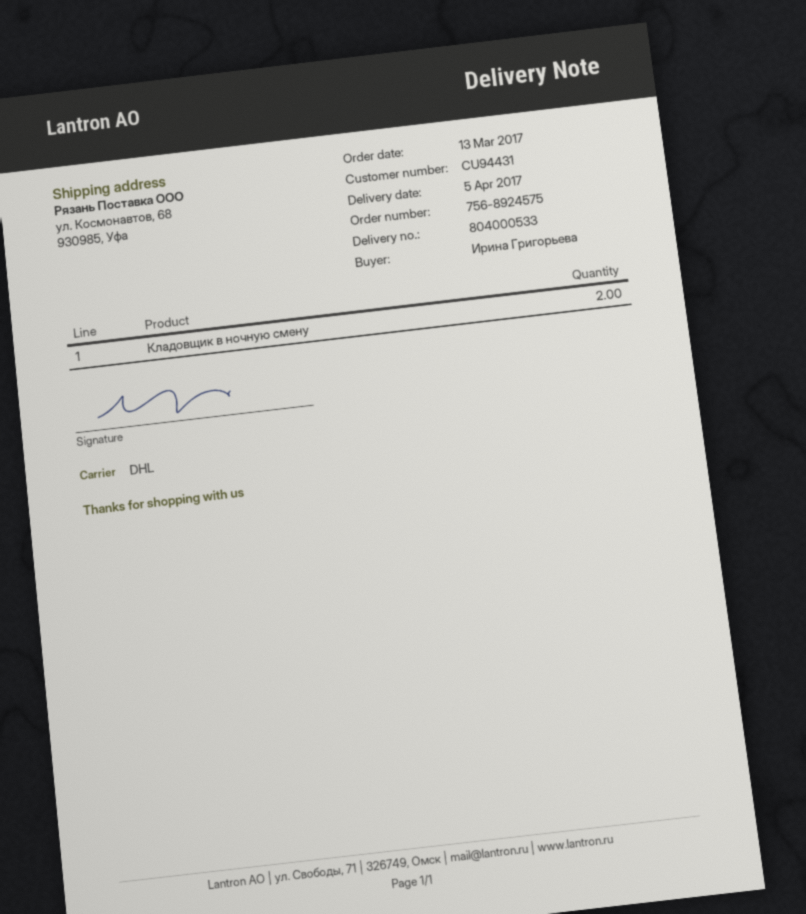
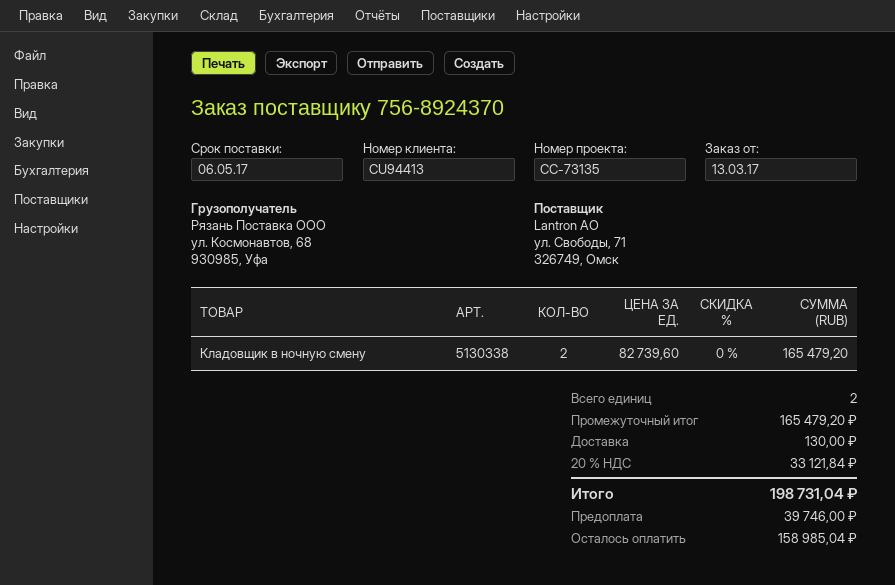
order number: 756-8924575 -> 756-8924370
delivery date: 2017-04-05 -> 2017-05-06
customer number: CU94431 -> CU94413

